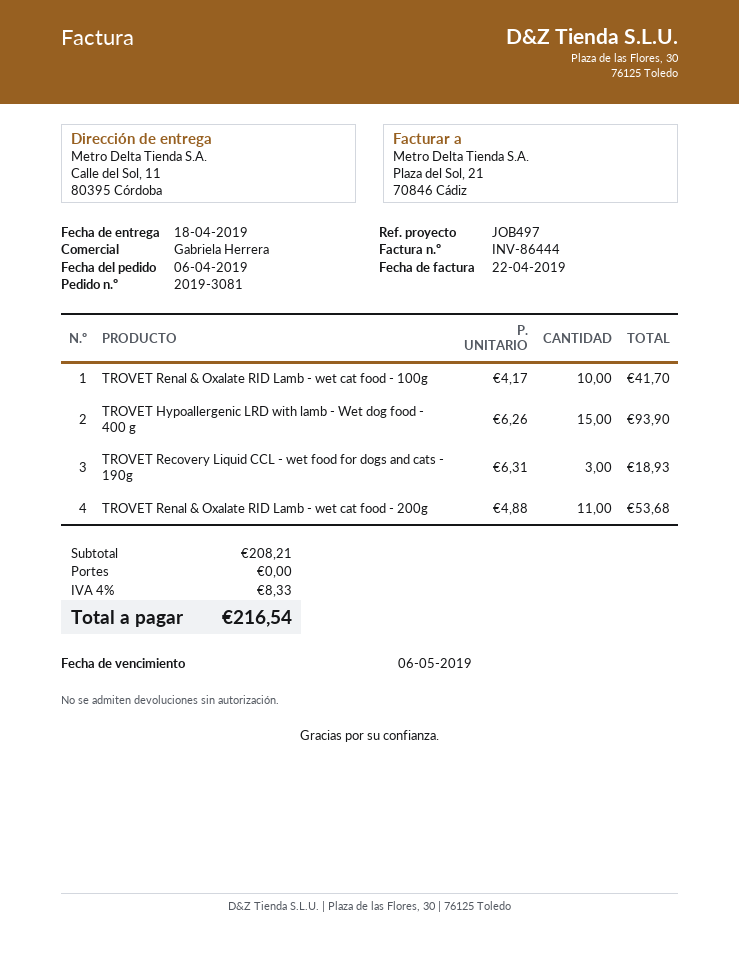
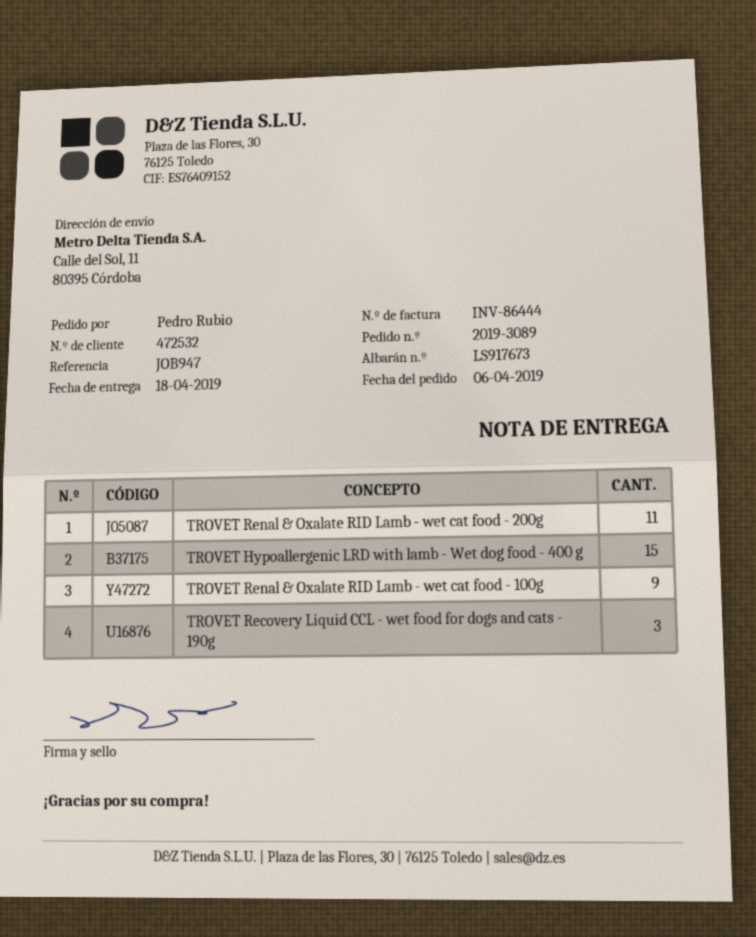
order number: 2019-3081 -> 2019-3089
reference: JOB497 -> JOB947
TROVET Renal & Oxalate RID Lamb - wet cat food - 100g: 10 -> 9

